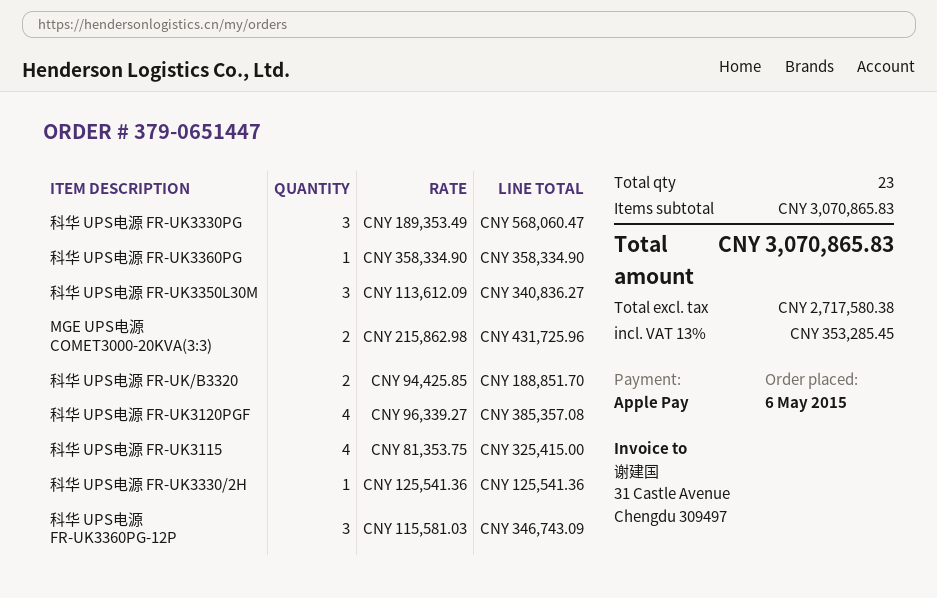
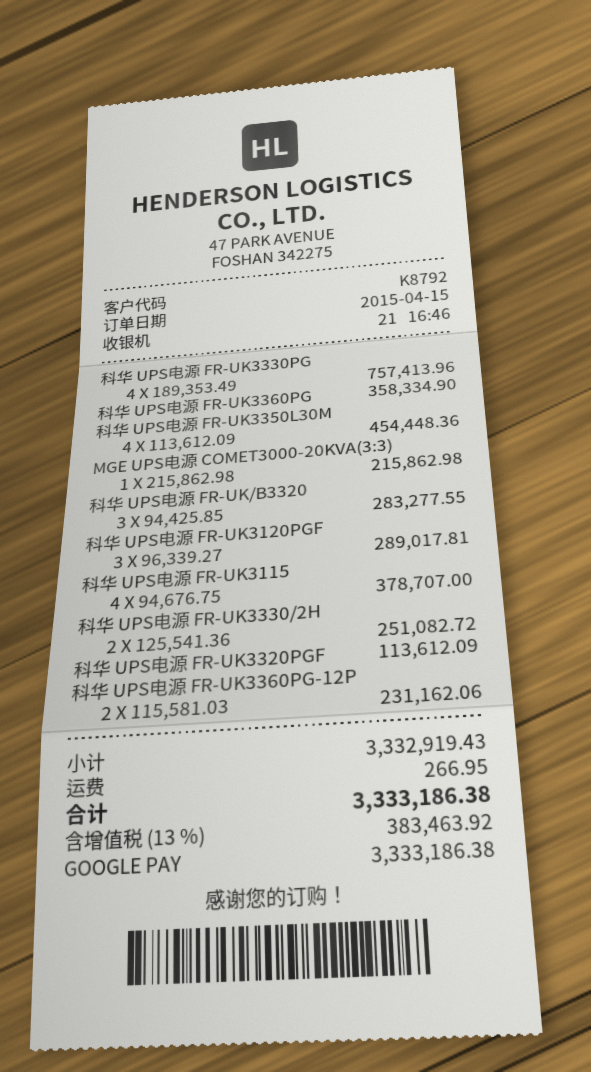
order date: 2015-05-06 -> 2015-04-15
payment method: Apple Pay -> Google Pay
科华 UPS电源 FR-UK3330PG: 3 x 189353.49 = 568060.47 -> 4 x 189353.49 = 757413.96
科华 UPS电源 FR-UK3350L30M: 3 x 113612.09 = 340836.27 -> 4 x 113612.09 = 454448.36
MGE UPS电源 COMET3000-20KVA(3:3): 2 x 215862.98 = 431725.96 -> 1 x 215862.98 = 215862.98
科华 UPS电源 FR-UK/B3320: 2 x 94425.85 = 188851.70 -> 3 x 94425.85 = 283277.55
科华 UPS电源 FR-UK3120PGF: 4 x 96339.27 = 385357.08 -> 3 x 96339.27 = 289017.81
科华 UPS电源 FR-UK3115: 4 x 81353.75 = 325415.00 -> 4 x 94676.75 = 378707.00
科华 UPS电源 FR-UK3330/2H: 1 x 125541.36 = 125541.36 -> 2 x 125541.36 = 251082.72
科华 UPS电源 FR-UK3360PG-12P: 3 x 115581.03 = 346743.09 -> 2 x 115581.03 = 231162.06
科华 UPS电源 FR-UK3320PGF: none -> 1 x 113612.09 = 113612.09
subtotal: 3070865.83 -> 3332919.43
shipping: none -> 266.95
tax: 13% = 353285.45 -> 13% = 383463.92
total: 3070865.83 -> 3333186.38

